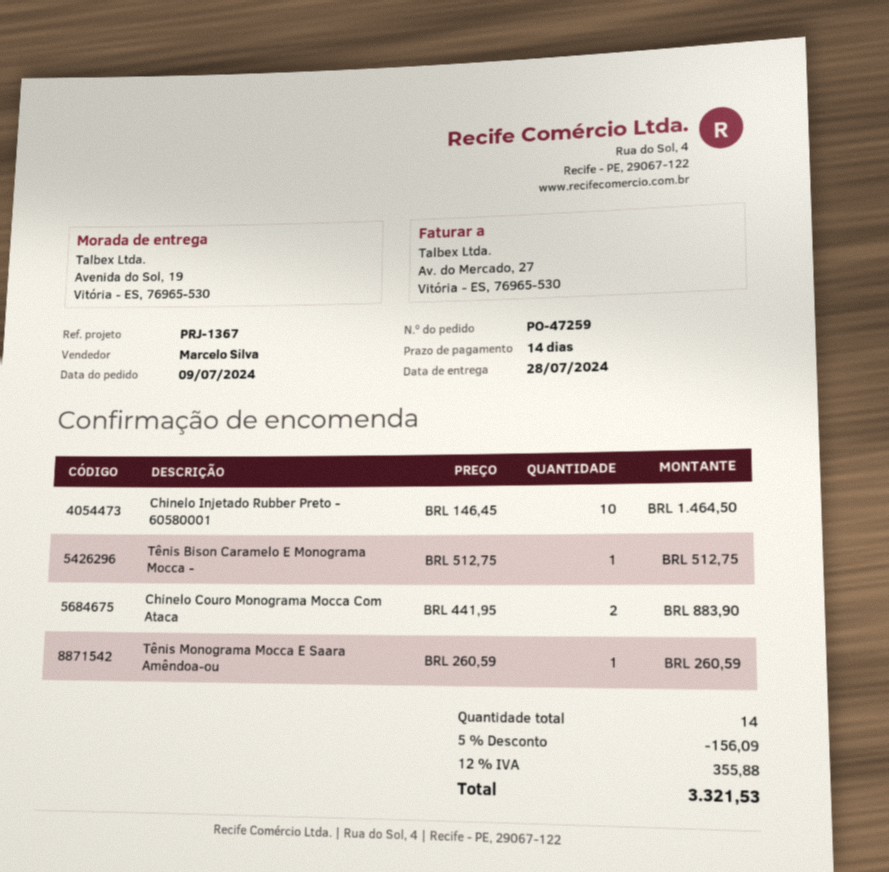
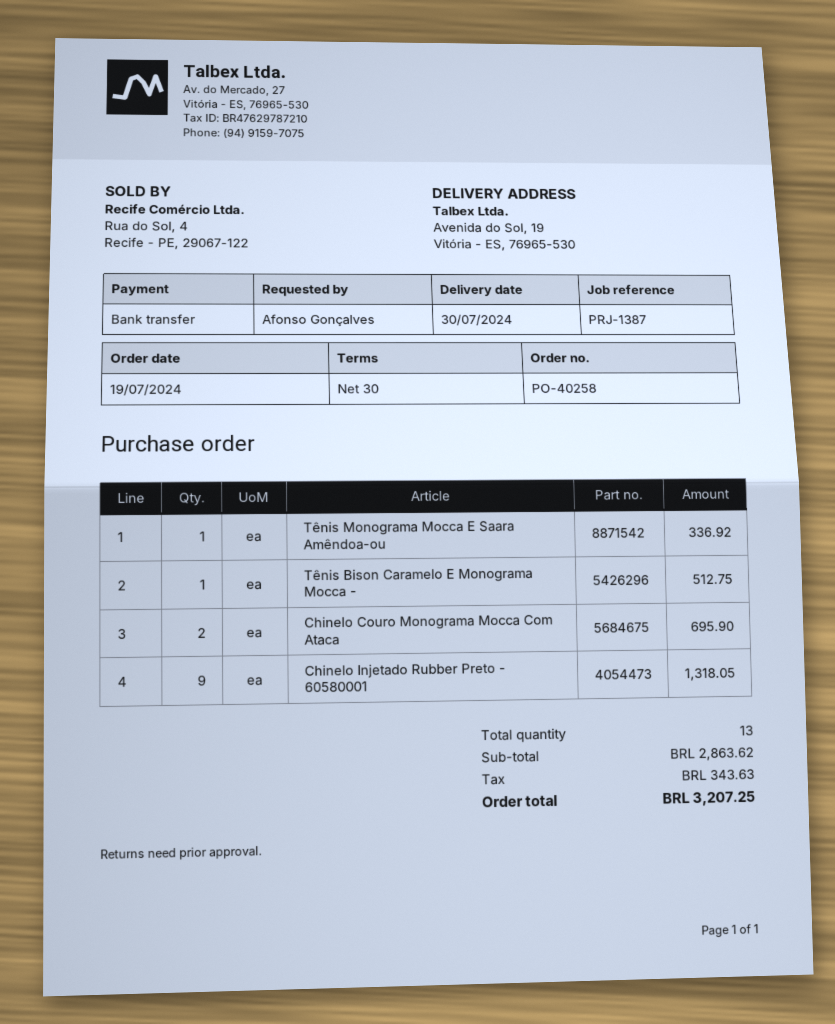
order number: PO-47259 -> PO-40258
order date: 2024-07-09 -> 2024-07-19
delivery date: 2024-07-28 -> 2024-07-30
payment terms: 14 days -> 30 days
reference: PRJ-1367 -> PRJ-1387
Chinelo Injetado Rubber Preto - 60580001: 10 for 1464.50 -> 9 for 1318.05
Chinelo Couro Monograma Mocca Com Ataca: 2 for 883.90 -> 2 for 695.90
Tênis Monograma Mocca E Saara Amêndoa-ou: 1 for 260.59 -> 1 for 336.92
total quantity: 14 -> 13
discount: 5% = 156.09 -> none
tax: 355.88 -> 343.63
total: 3321.53 -> 3207.25

